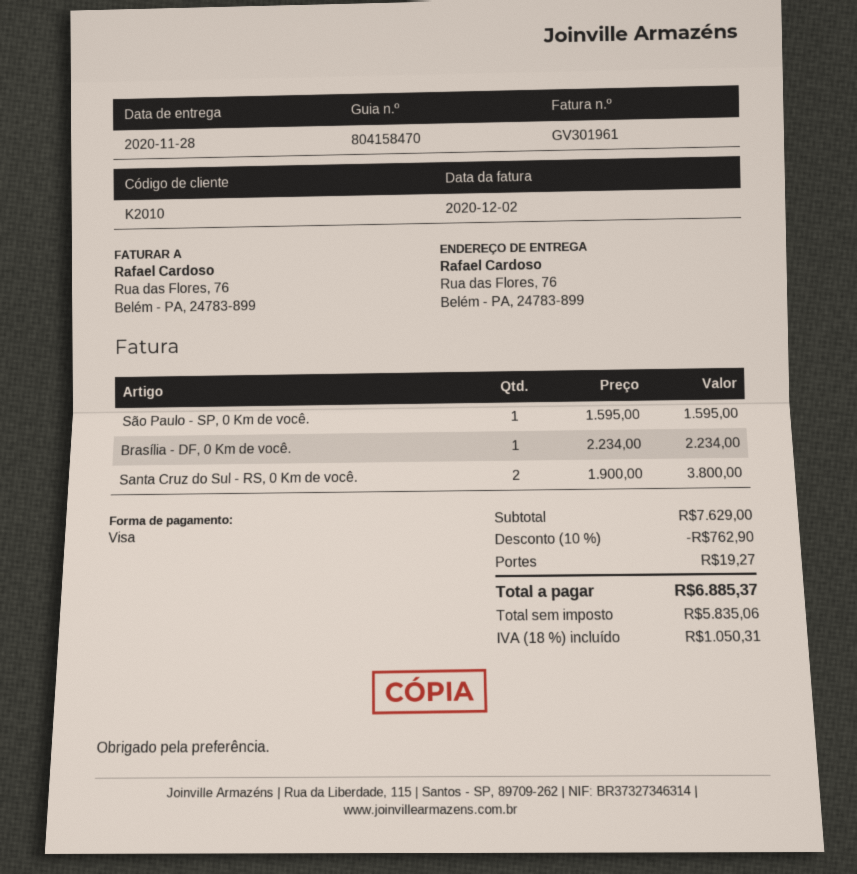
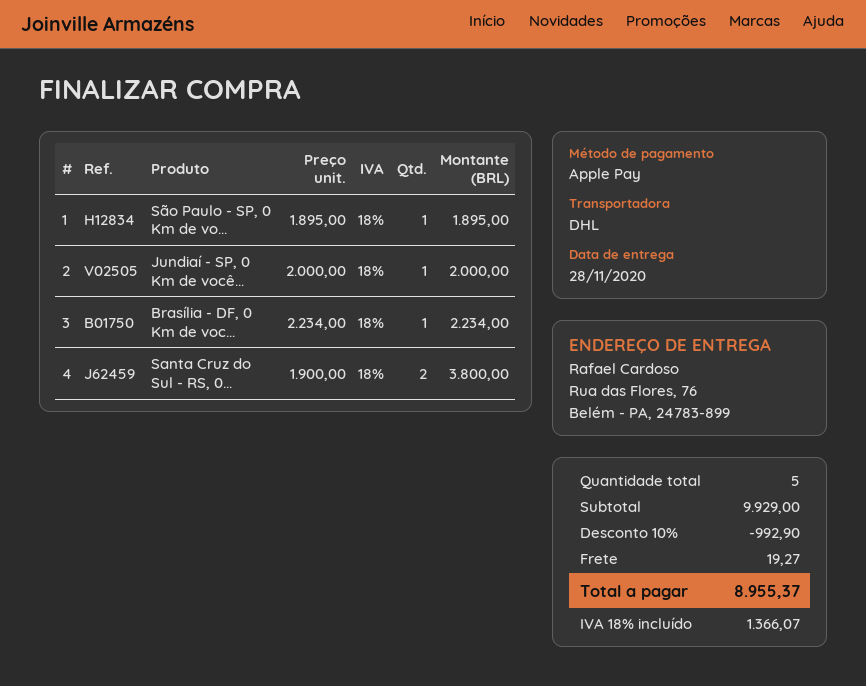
payment method: Visa -> Apple Pay
São Paulo - SP, 0 Km de você.: 1 x 1595.00 = 1595.00 -> 1 x 1895.00 = 1895.00
Jundiaí - SP, 0 Km de você...: none -> 1 x 2000.00 = 2000.00
subtotal: 7629.00 -> 9929.00
discount: 10% = 762.90 -> 10% = 992.90
tax: 18% = 1050.31 -> 18% = 1366.07
total: 6885.37 -> 8955.37

